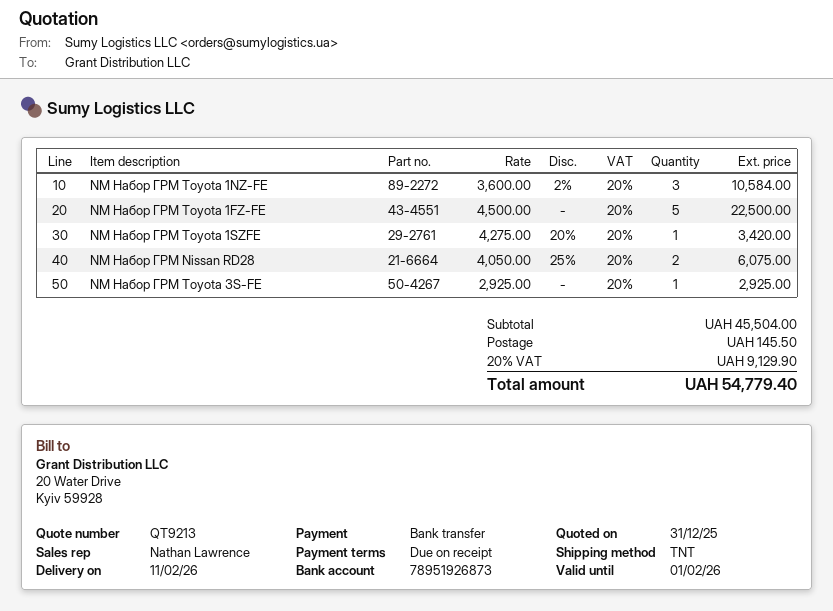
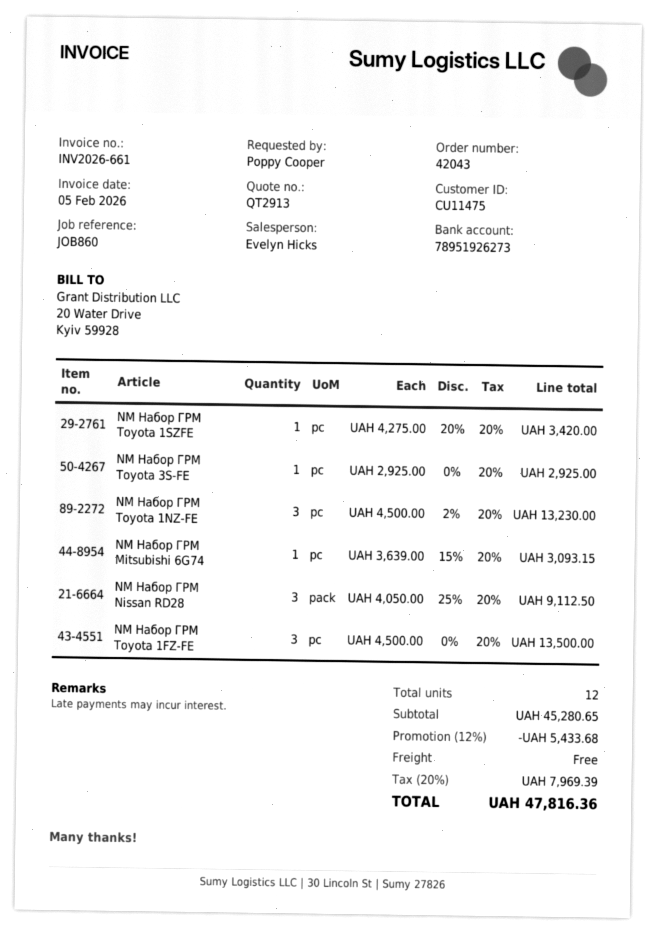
quote number: QT9213 -> QT2913
sales rep: Nathan Lawrence -> Evelyn Hicks
bank account: 78951926873 -> 78951926273
NM Набор ГРМ Toyota 1NZ-FE: 3 x 3600.00 - 2% = 10584.00 -> 3 x 4500.00 - 2% = 13230.00
NM Набор ГРМ Toyota 1FZ-FE: 5 x 4500.00 = 22500.00 -> 3 x 4500.00 = 13500.00
NM Набор ГРМ Nissan RD28: 2 x 4050.00 - 25% = 6075.00 -> 3 x 4050.00 - 25% = 9112.50
NM Набор ГРМ Mitsubishi 6G74: none -> 1 x 3639.00 - 15% = 3093.15
subtotal: 45504.00 -> 45280.65
discount: none -> 12% = 5433.68
shipping: 145.50 -> 0.00
tax: 20% = 9129.90 -> 20% = 7969.39
total: 54779.40 -> 47816.36

